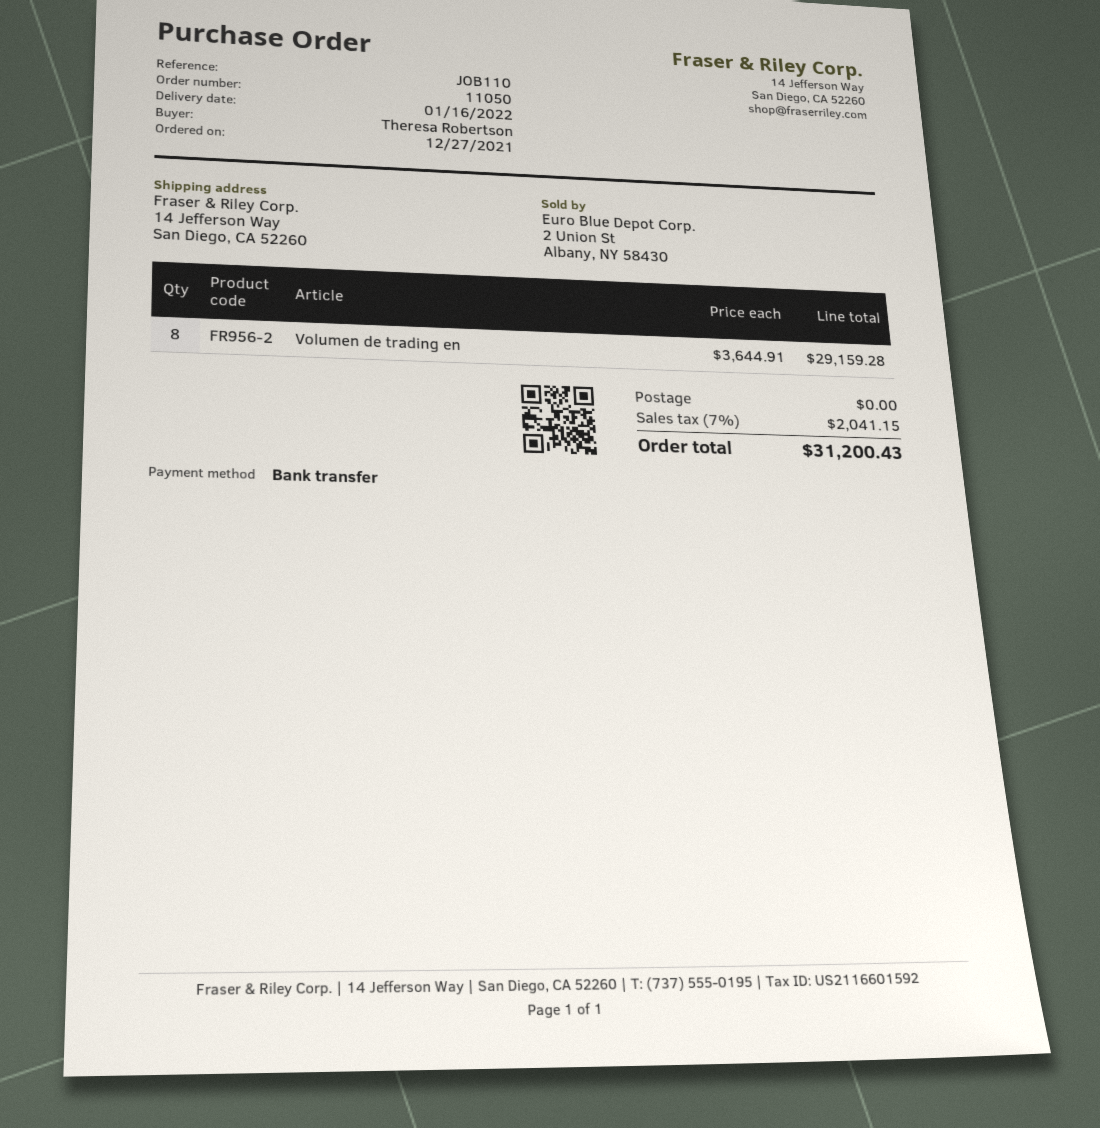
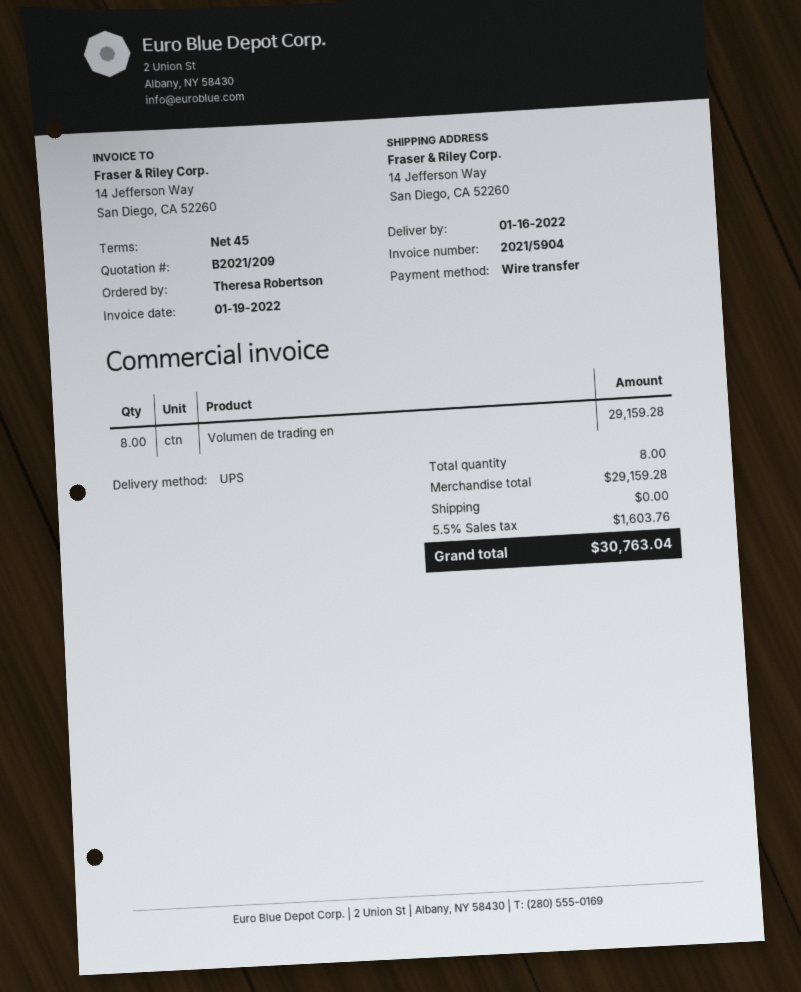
tax: 7% = 2041.15 -> 5.5% = 1603.76
total: 31200.43 -> 30763.04

